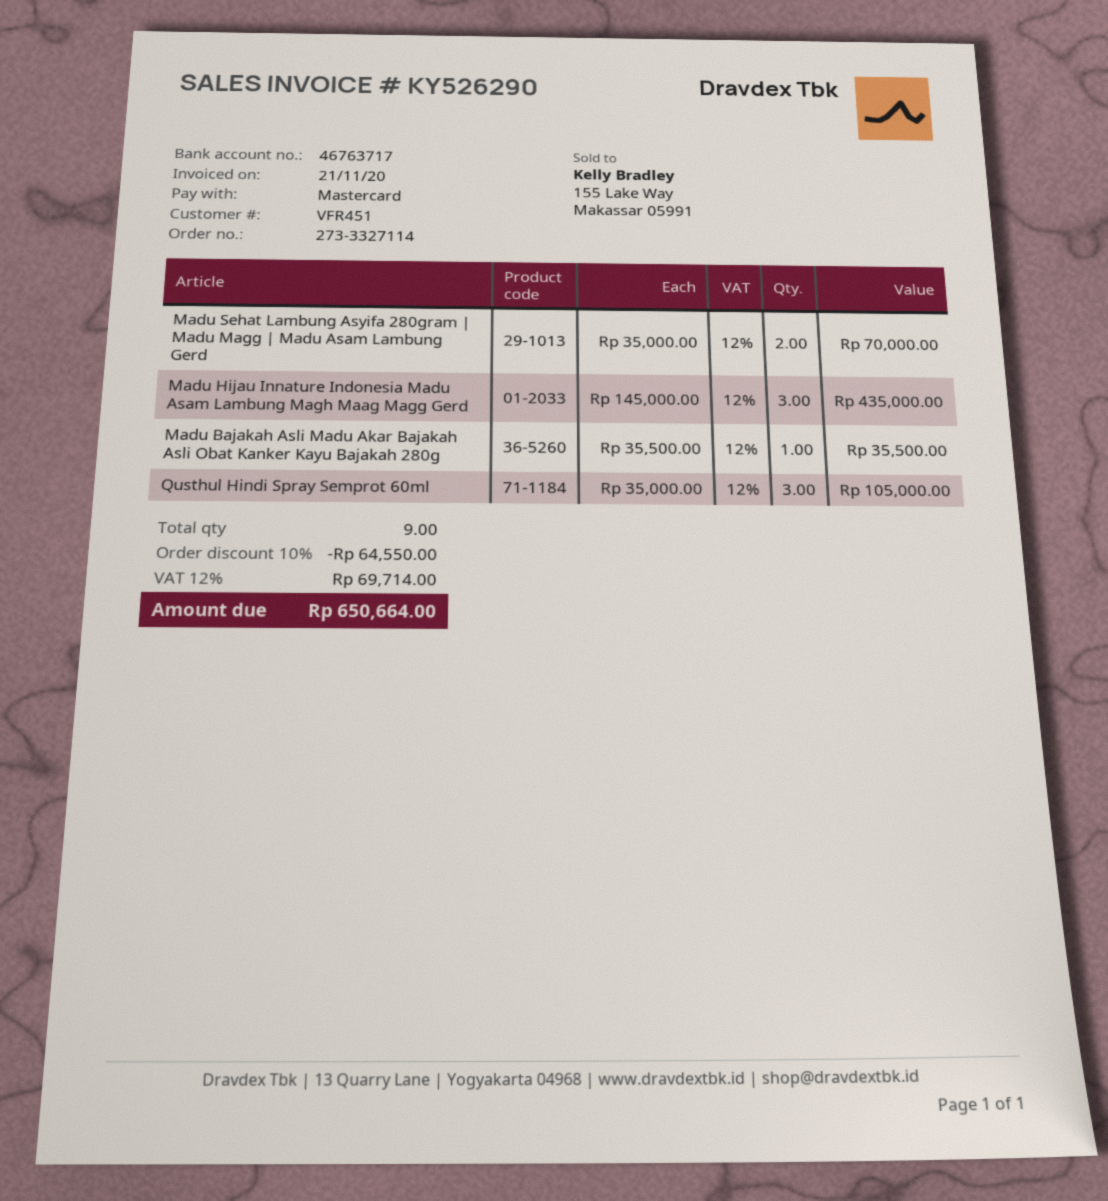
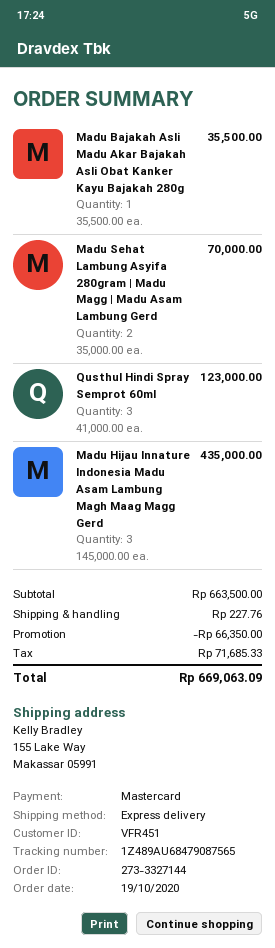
order number: 273-3327114 -> 273-3327144
Qusthul Hindi Spray Semprot 60ml: 3 x 35000.00 = 105000.00 -> 3 x 41000.00 = 123000.00
discount: 64550.00 -> 66350.00
shipping: none -> 227.76
tax: 69714.00 -> 71685.33
total: 650664.00 -> 669063.09

